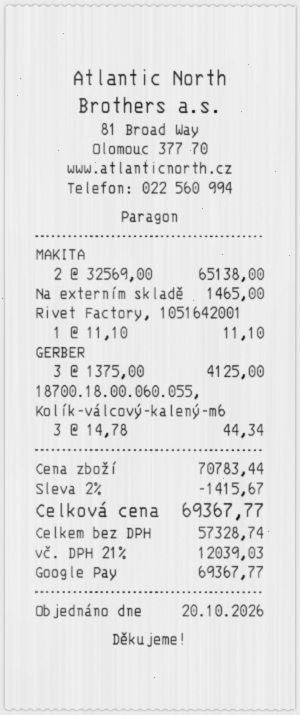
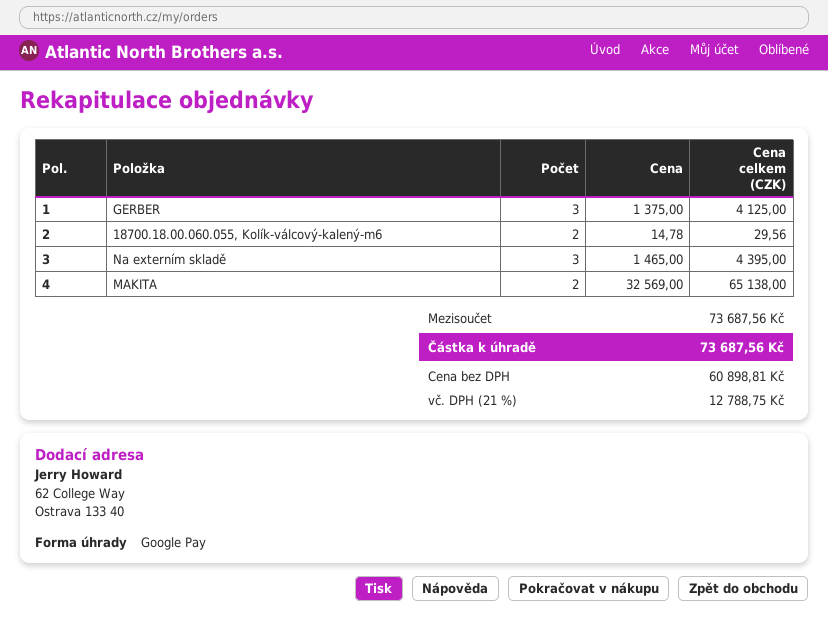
Na externím skladě: 1 x 1465.00 = 1465.00 -> 3 x 1465.00 = 4395.00
Rivet Factory, 1051642001: 1 x 11.10 = 11.10 -> none
18700.18.00.060.055, Kolík-válcový-kalený-m6: 3 x 14.78 = 44.34 -> 2 x 14.78 = 29.56
subtotal: 70783.44 -> 73687.56
discount: 2% = 1415.67 -> none
net: 57328.74 -> 60898.81
tax: 21% = 12039.03 -> 21% = 12788.75
total: 69367.77 -> 73687.56

